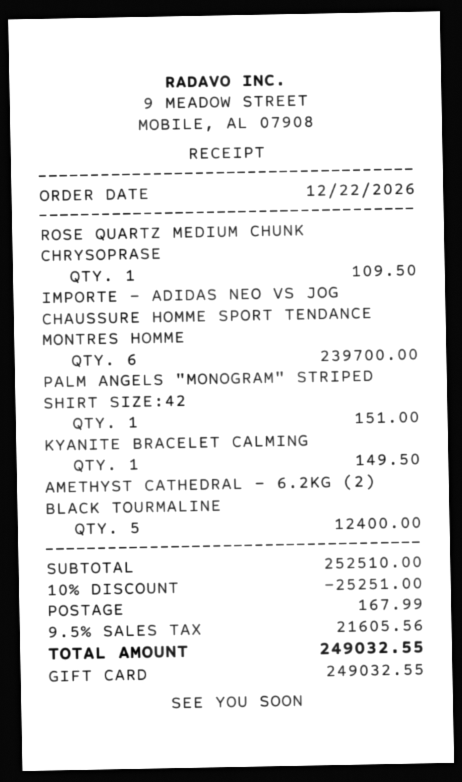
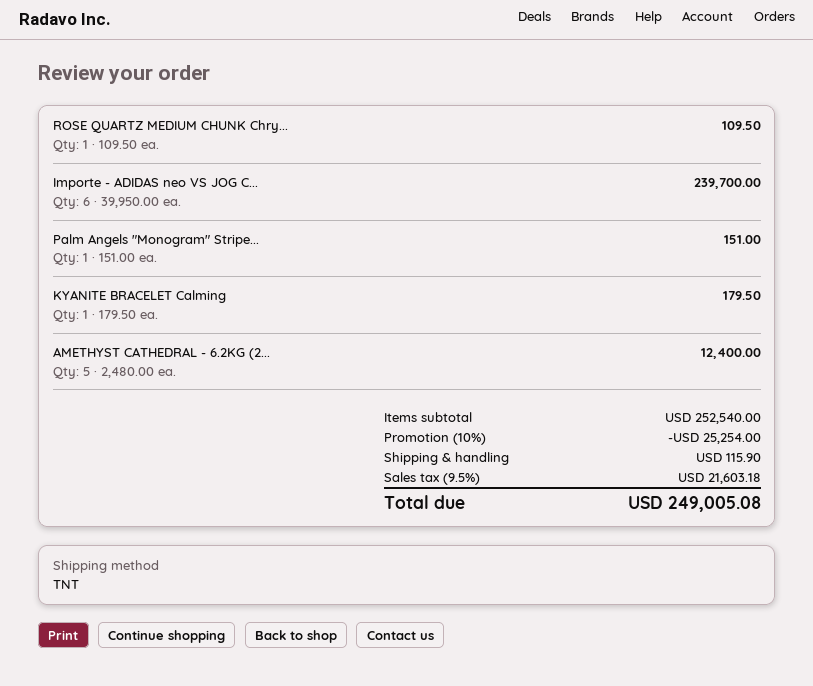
KYANITE BRACELET CALMING: 1 for 149.50 -> 1 for 179.50
subtotal: 252510.00 -> 252540.00
discount: 10% = 25251.00 -> 10% = 25254.00
shipping: 167.99 -> 115.90
tax: 9.5% = 21605.56 -> 9.5% = 21603.18
total: 249032.55 -> 249005.08

